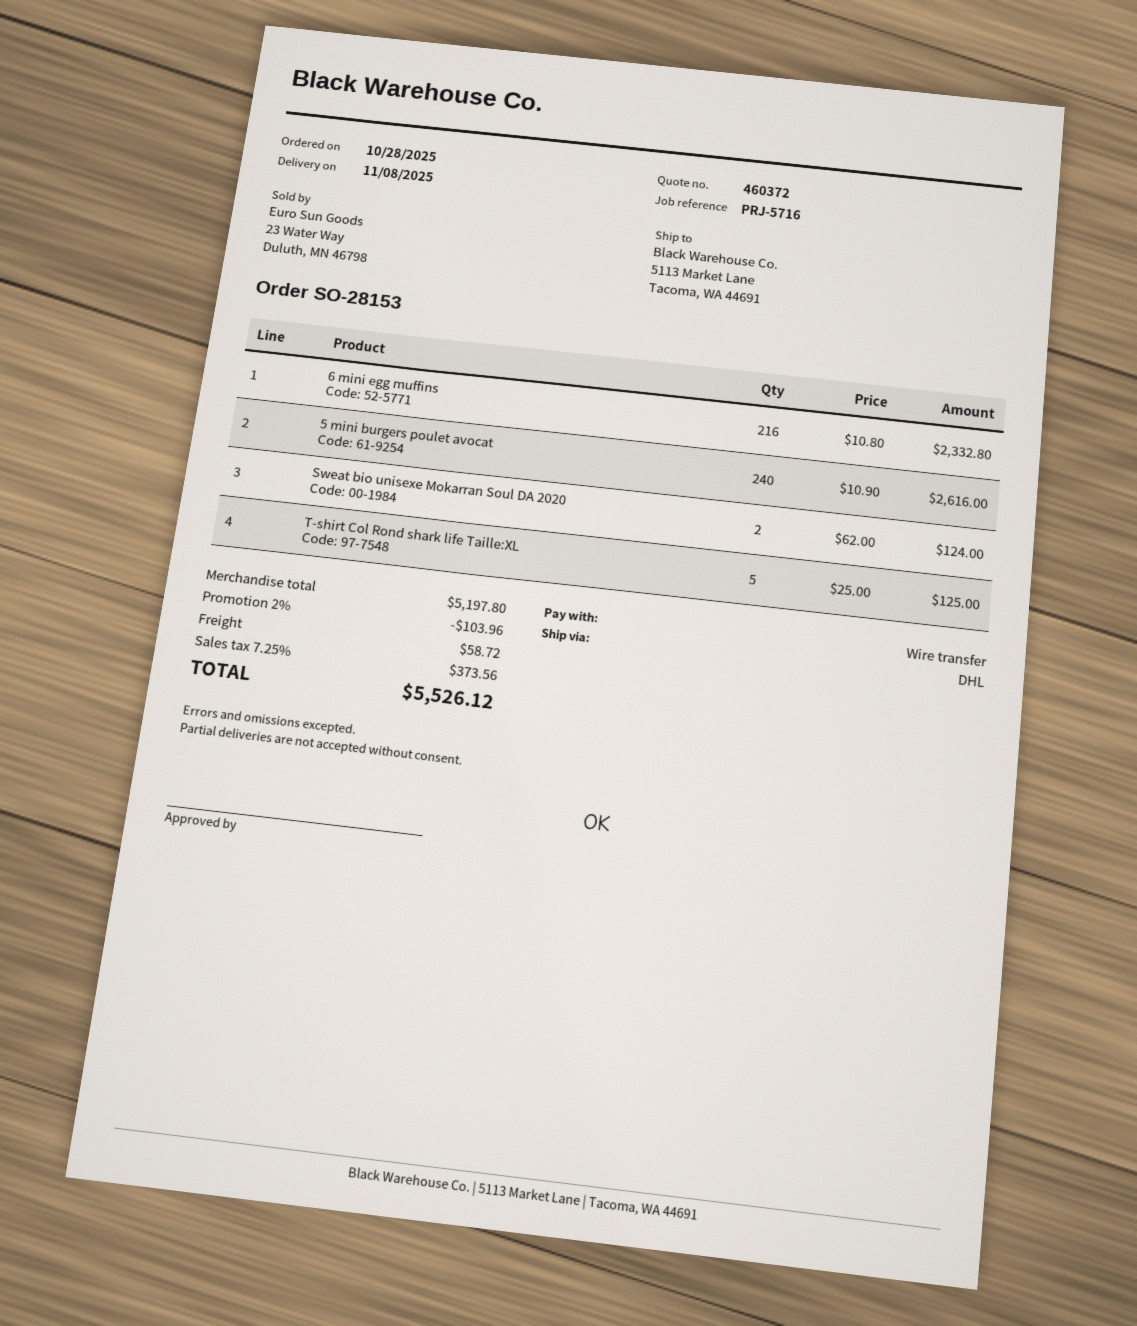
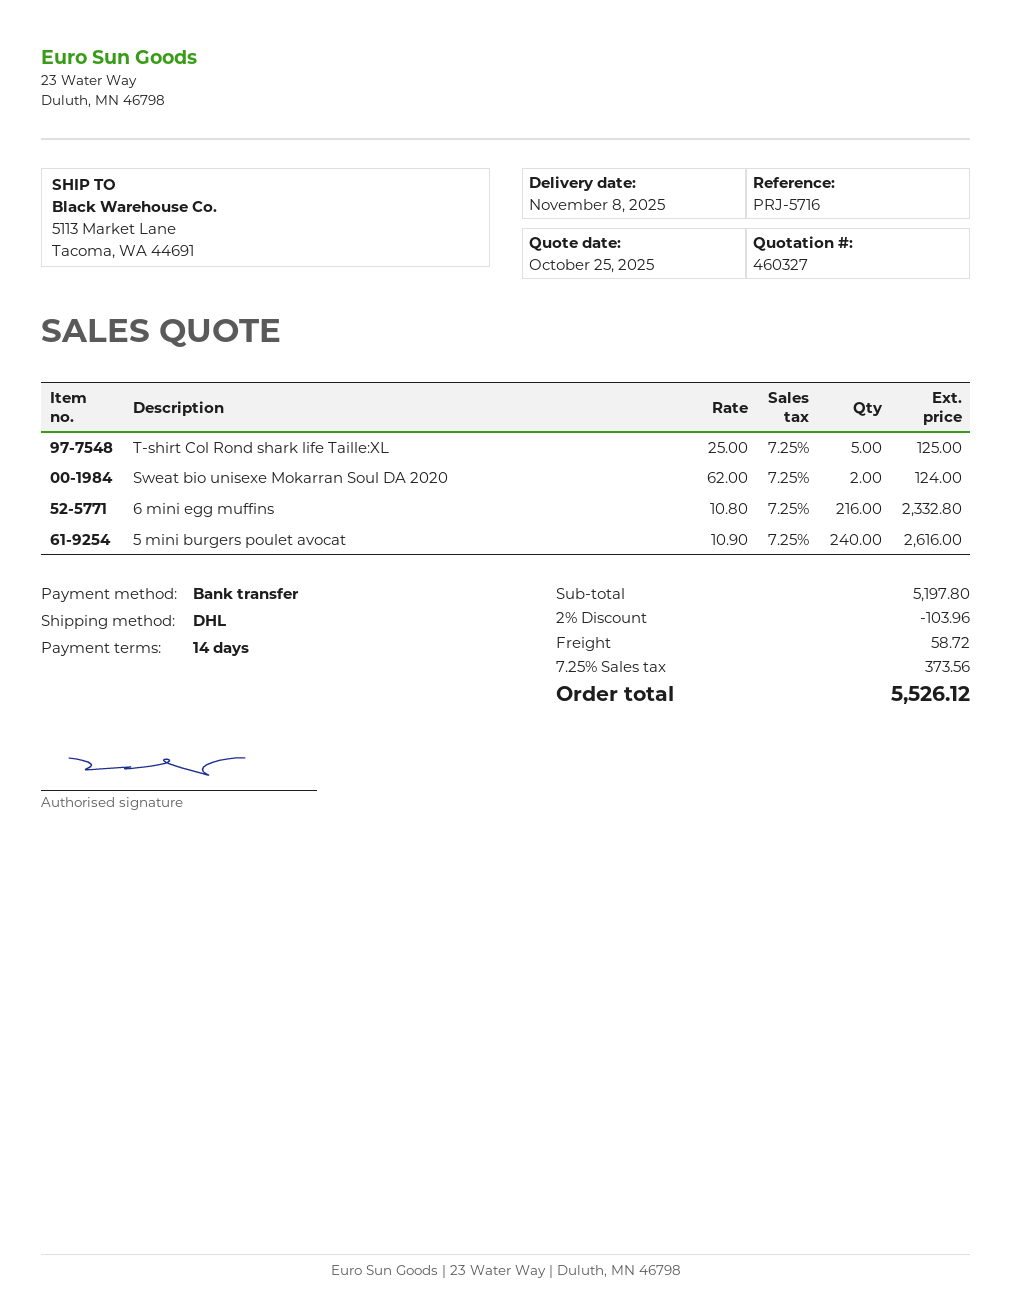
quote number: 460372 -> 460327

